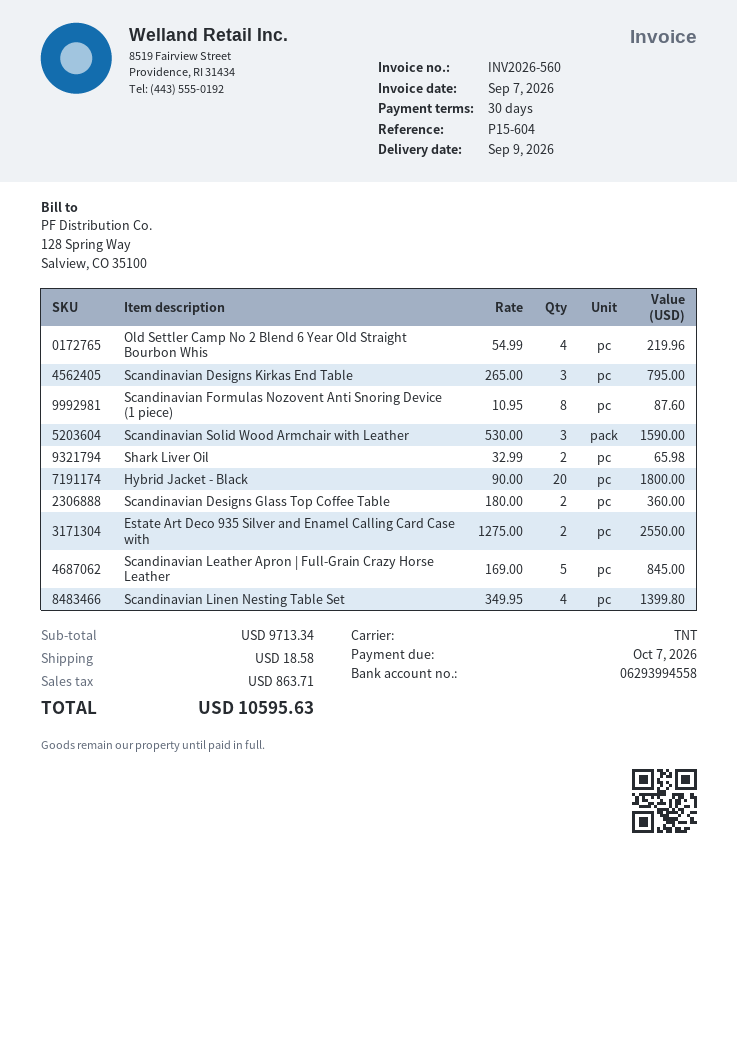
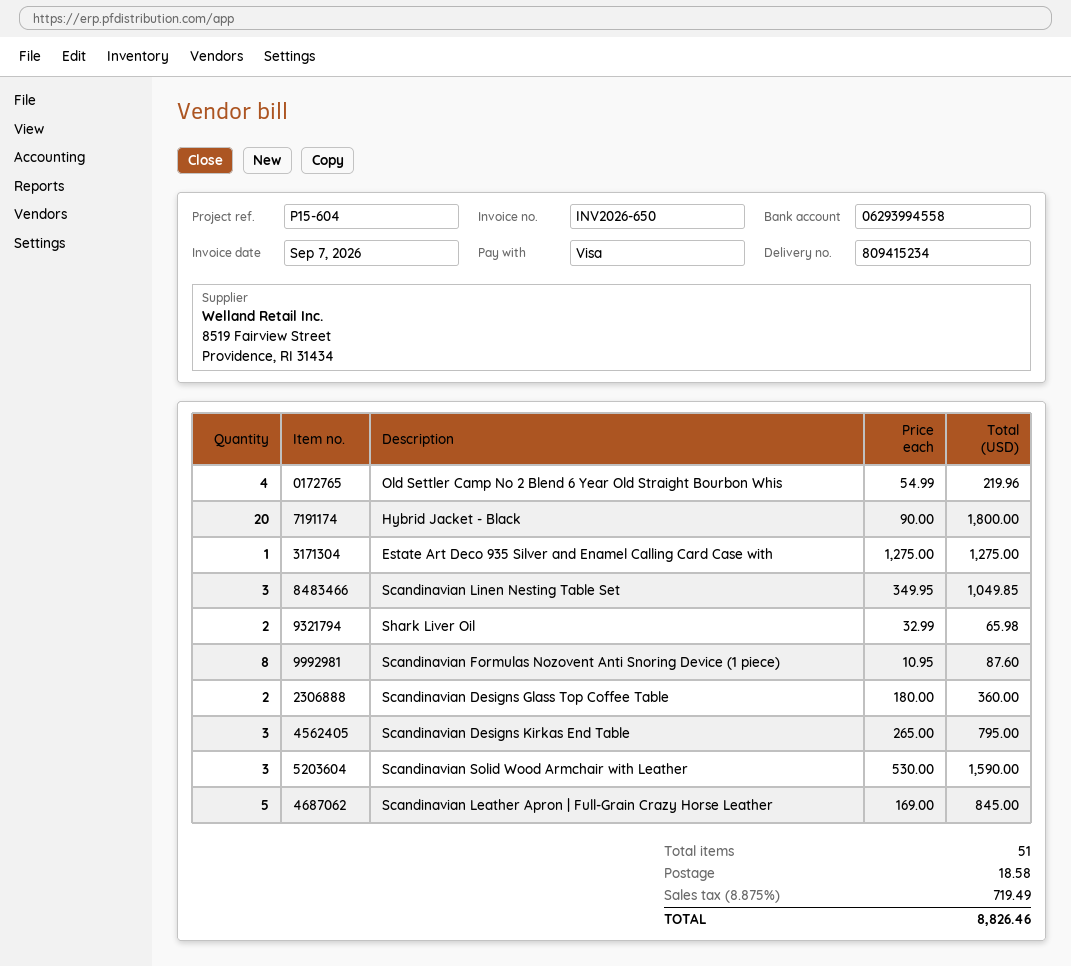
invoice number: INV2026-560 -> INV2026-650
Estate Art Deco 935 Silver and Enamel Calling Card Case with: 2 x 1275.00 = 2550.00 -> 1 x 1275.00 = 1275.00
Scandinavian Linen Nesting Table Set: 4 x 349.95 = 1399.80 -> 3 x 349.95 = 1049.85
tax: 863.71 -> 719.49
total: 10595.63 -> 8826.46

